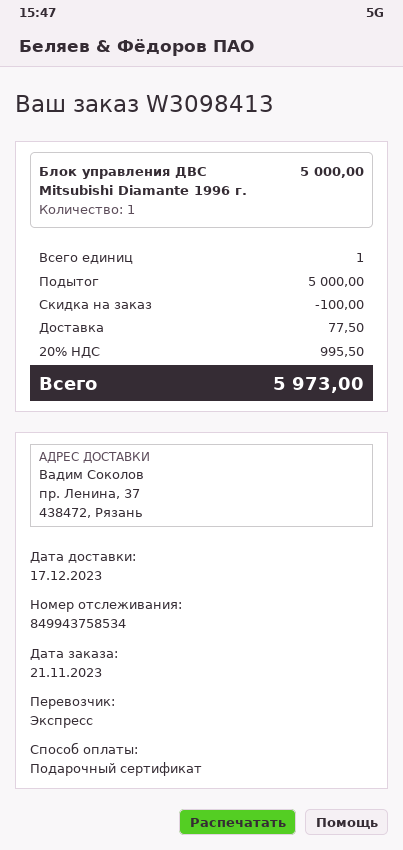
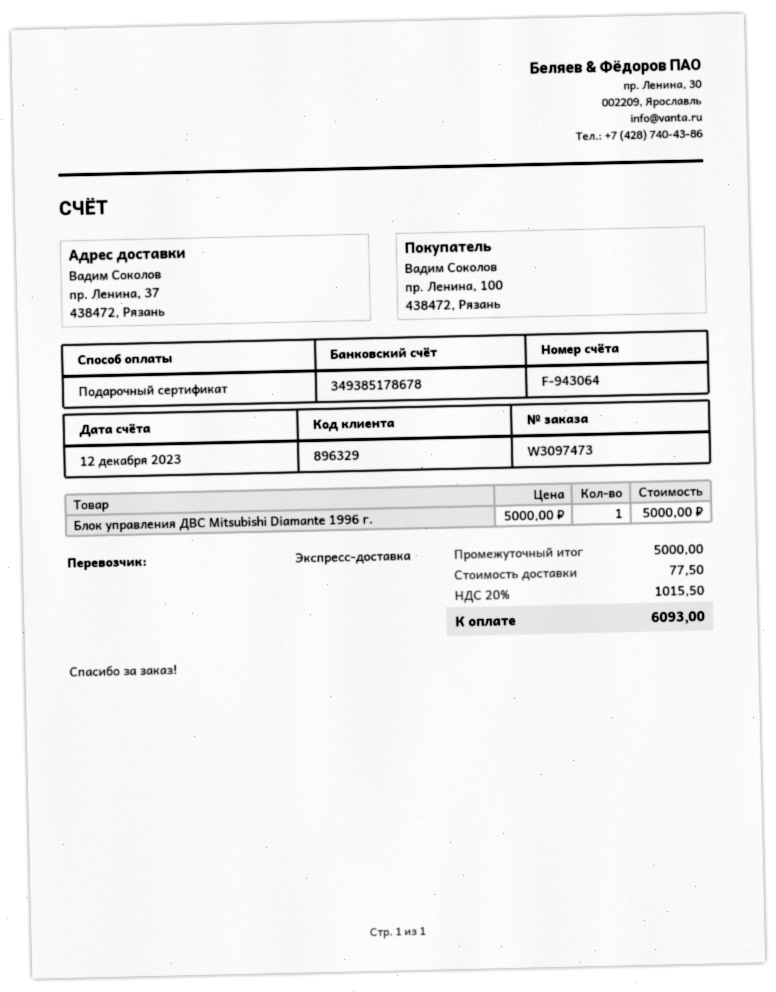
order number: W3098413 -> W3097473
discount: 100.00 -> none
tax: 20% = 995.50 -> 20% = 1015.50
total: 5973.00 -> 6093.00

